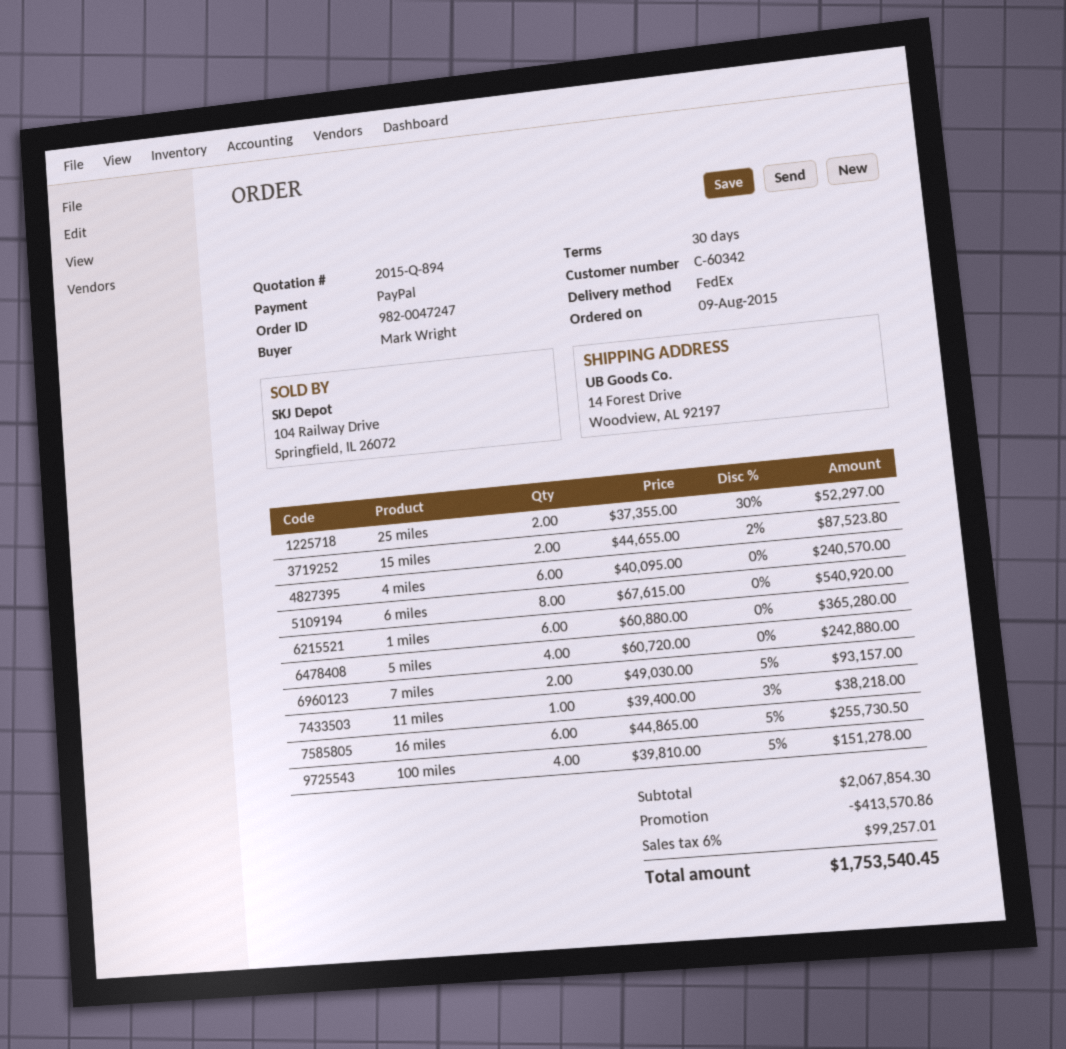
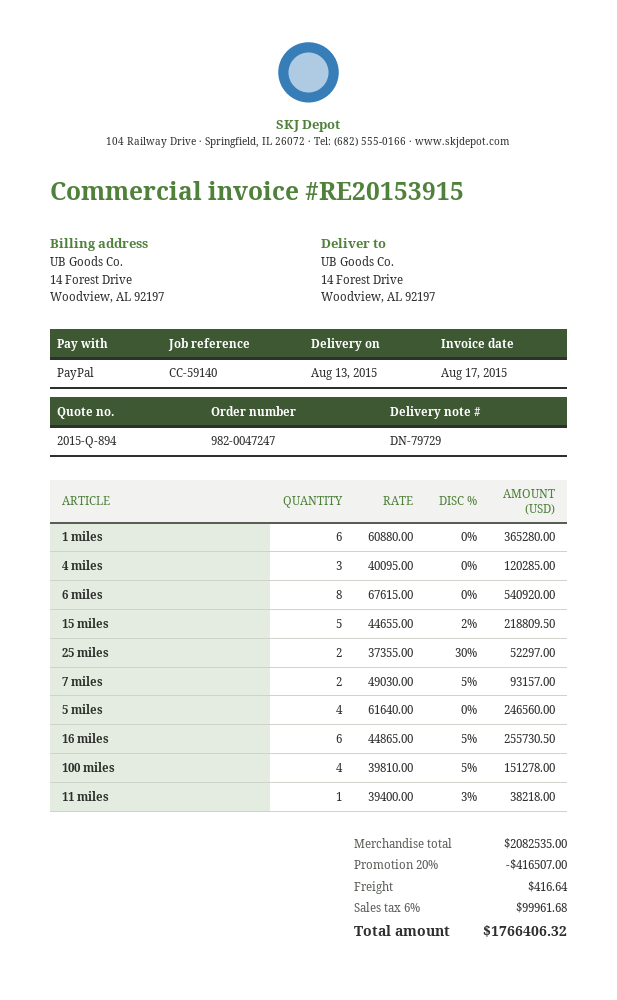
15 miles: 2 x 44655.00 - 2% = 87523.80 -> 5 x 44655.00 - 2% = 218809.50
4 miles: 6 x 40095.00 = 240570.00 -> 3 x 40095.00 = 120285.00
5 miles: 4 x 60720.00 = 242880.00 -> 4 x 61640.00 = 246560.00
subtotal: 2067854.30 -> 2082535.00
discount: 413570.86 -> 416507.00
shipping: none -> 416.64
tax: 6% = 99257.01 -> 6% = 99961.68
total: 1753540.45 -> 1766406.32

